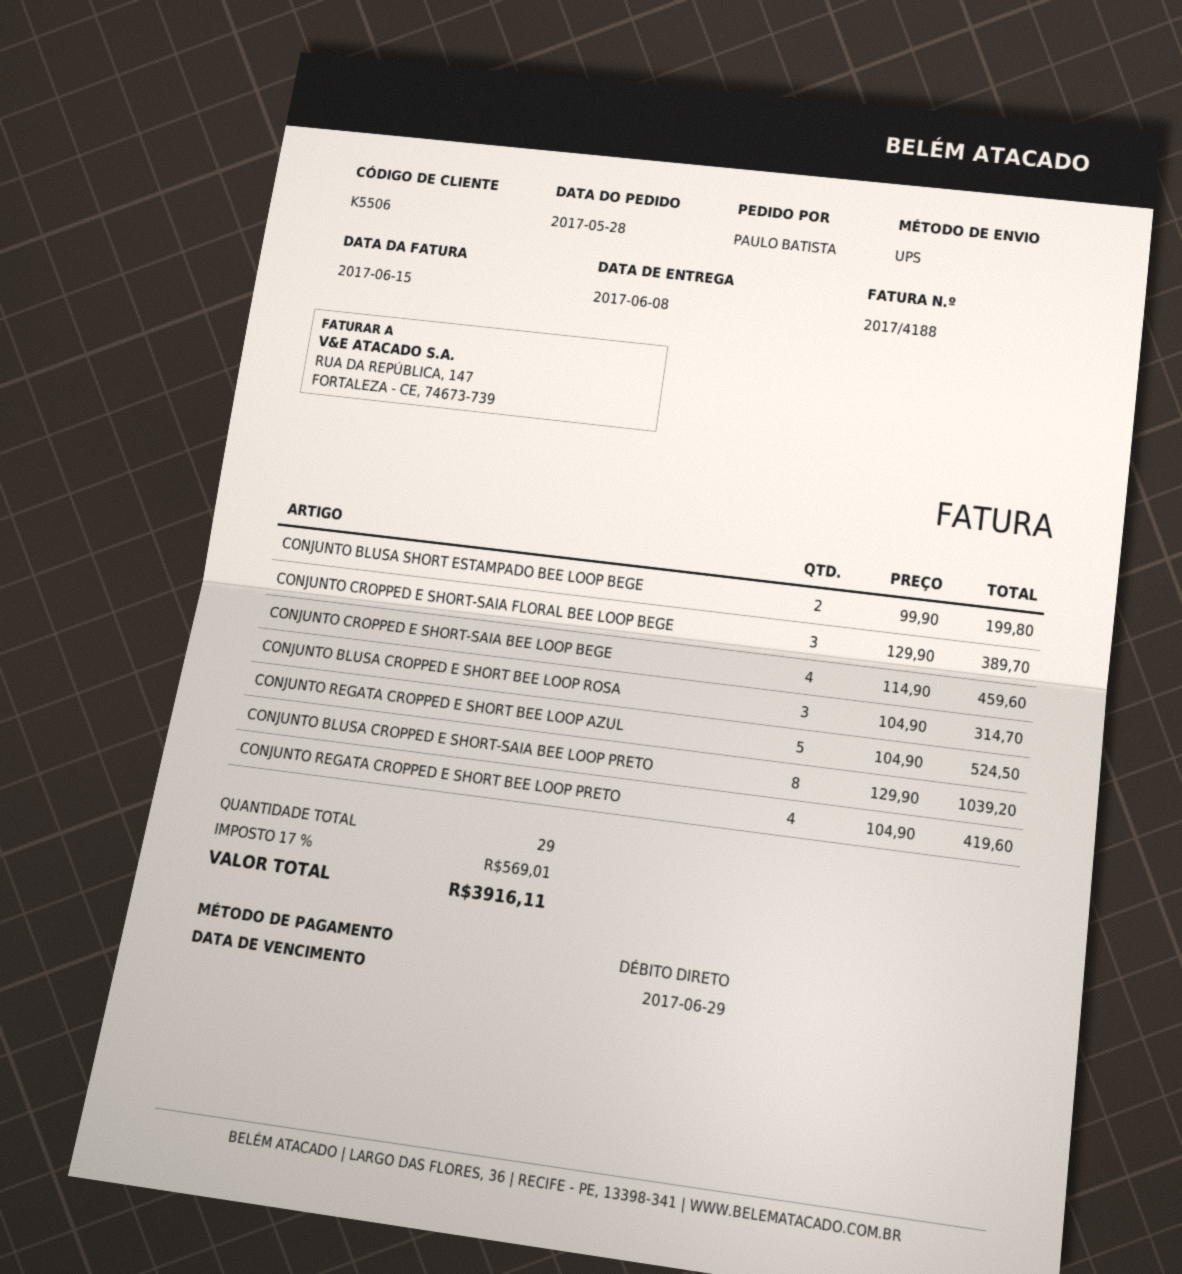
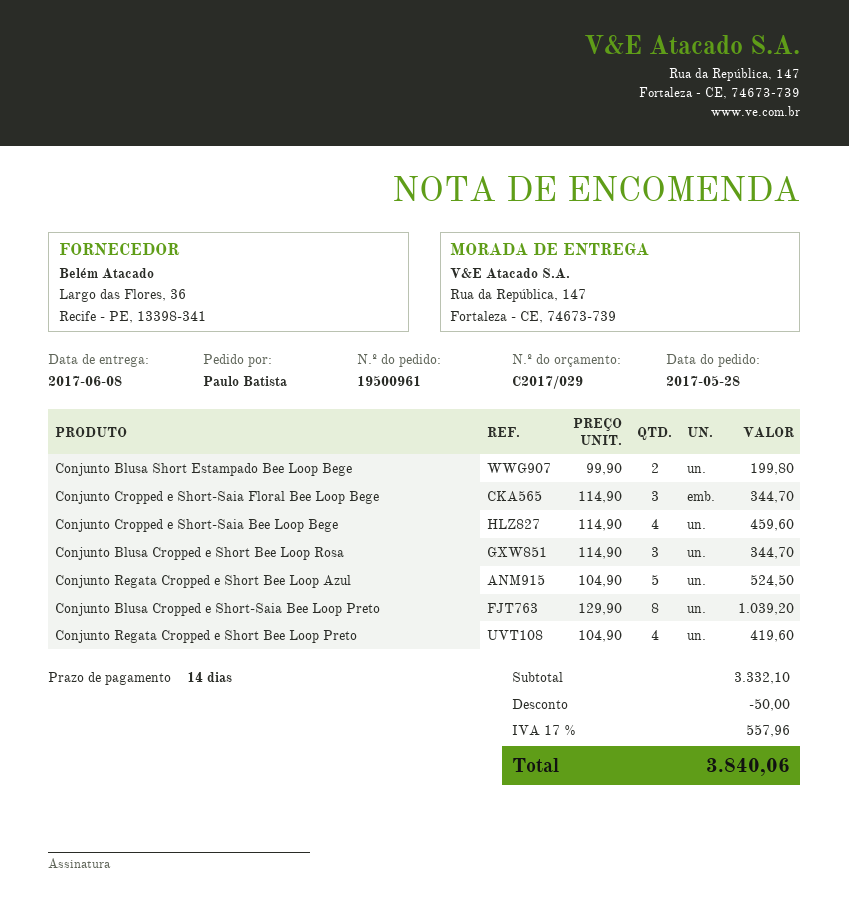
CONJUNTO CROPPED E SHORT-SAIA FLORAL BEE LOOP BEGE: 3 x 129.90 = 389.70 -> 3 x 114.90 = 344.70
CONJUNTO BLUSA CROPPED E SHORT BEE LOOP ROSA: 3 x 104.90 = 314.70 -> 3 x 114.90 = 344.70
discount: none -> 50.00
tax: 17% = 569.01 -> 17% = 557.96
total: 3916.11 -> 3840.06

